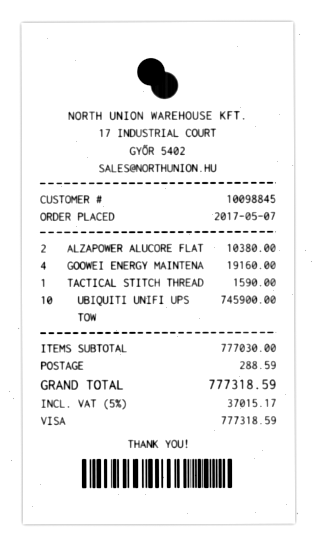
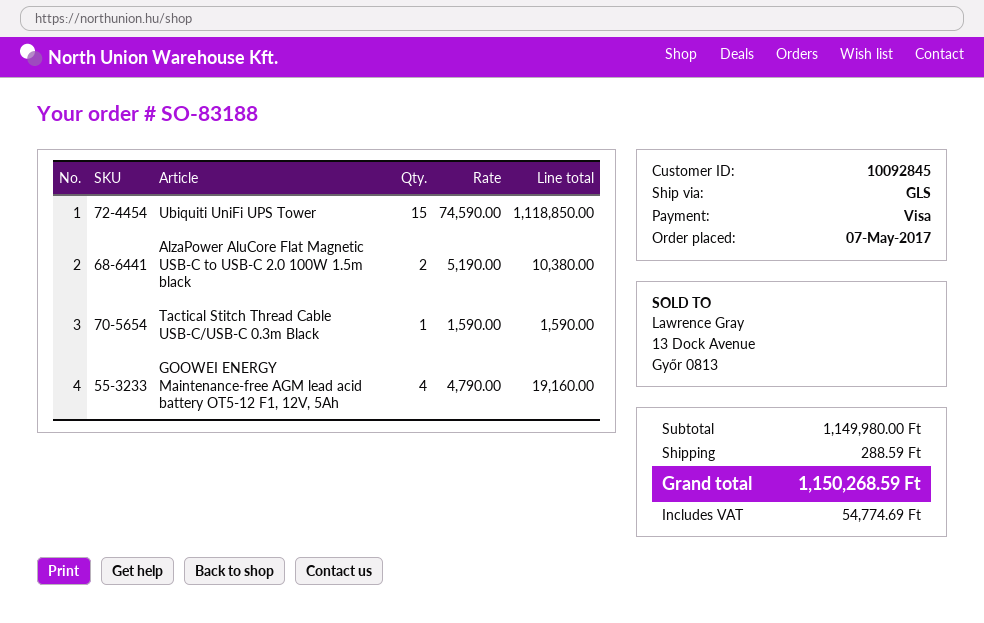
customer number: 10098845 -> 10092845
UBIQUITI UNIFI UPS TOW: 10 for 745900.00 -> 15 for 1118850.00
subtotal: 777030.00 -> 1149980.00
tax: 37015.17 -> 54774.69
total: 777318.59 -> 1150268.59

